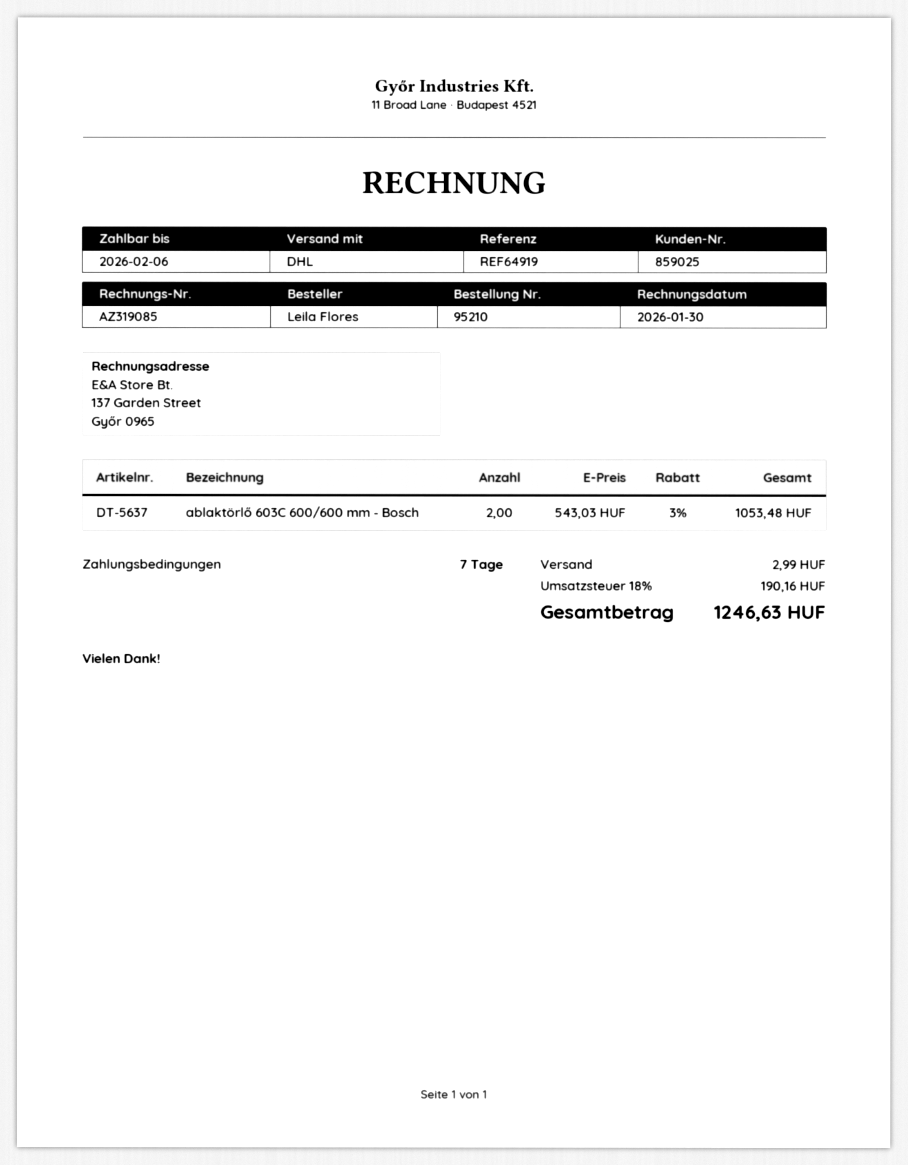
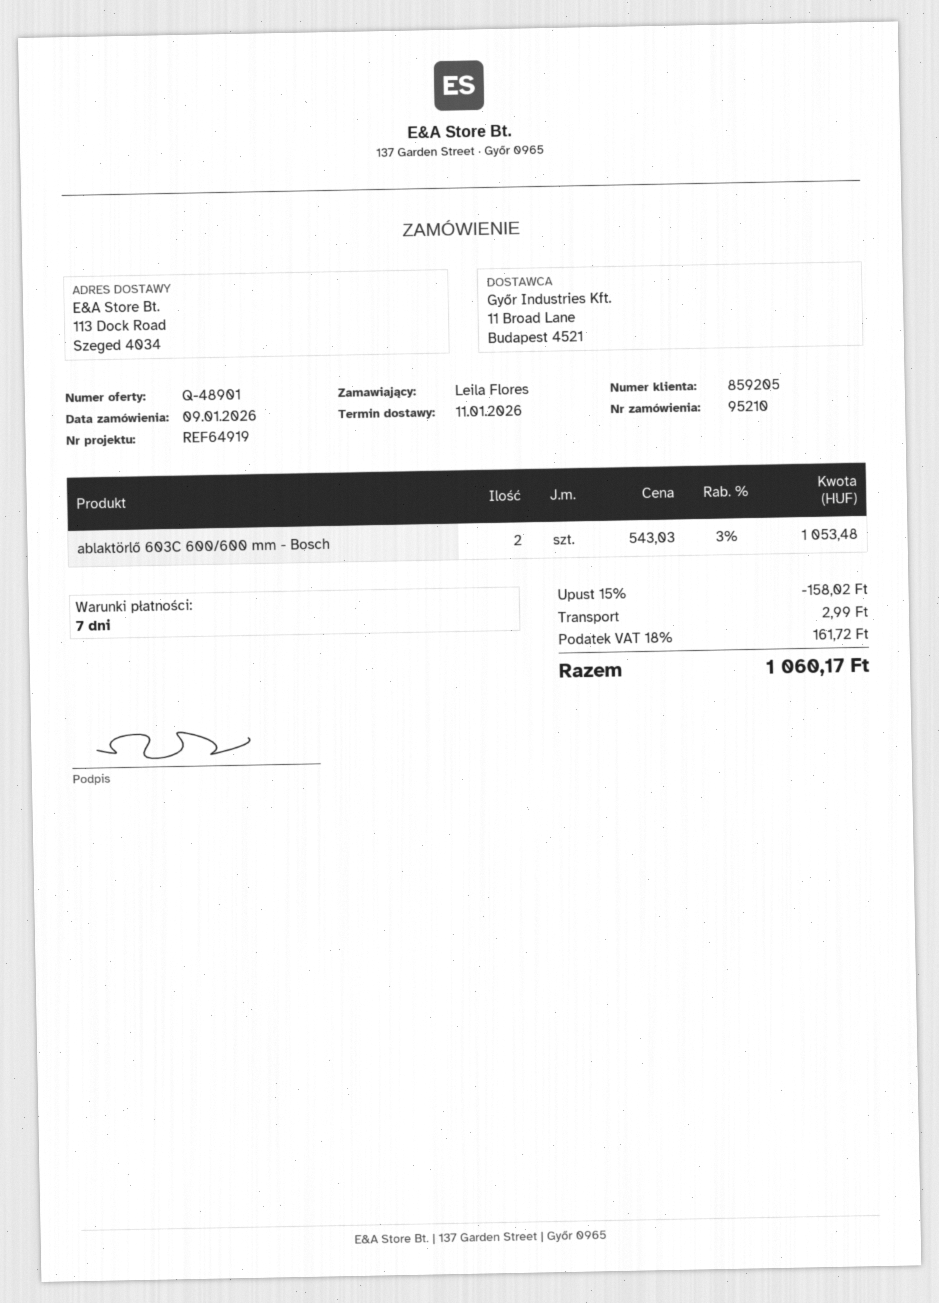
customer number: 859025 -> 859205
discount: none -> 15% = 158.02
tax: 18% = 190.16 -> 18% = 161.72
total: 1246.63 -> 1060.17

